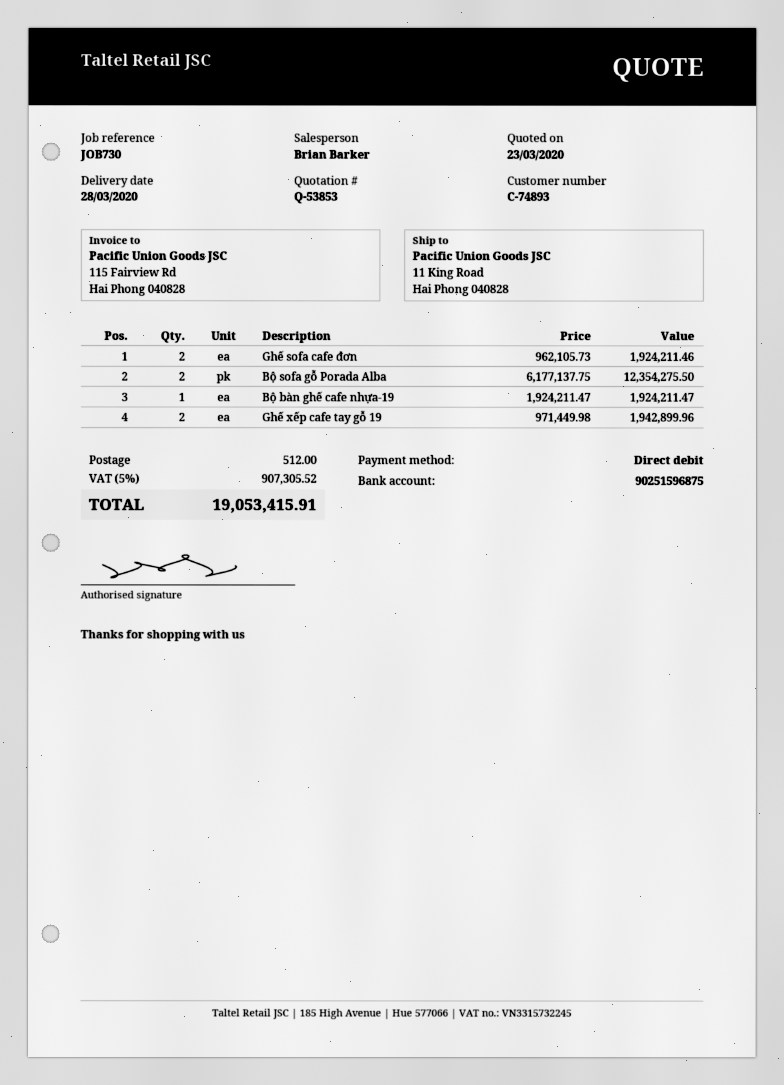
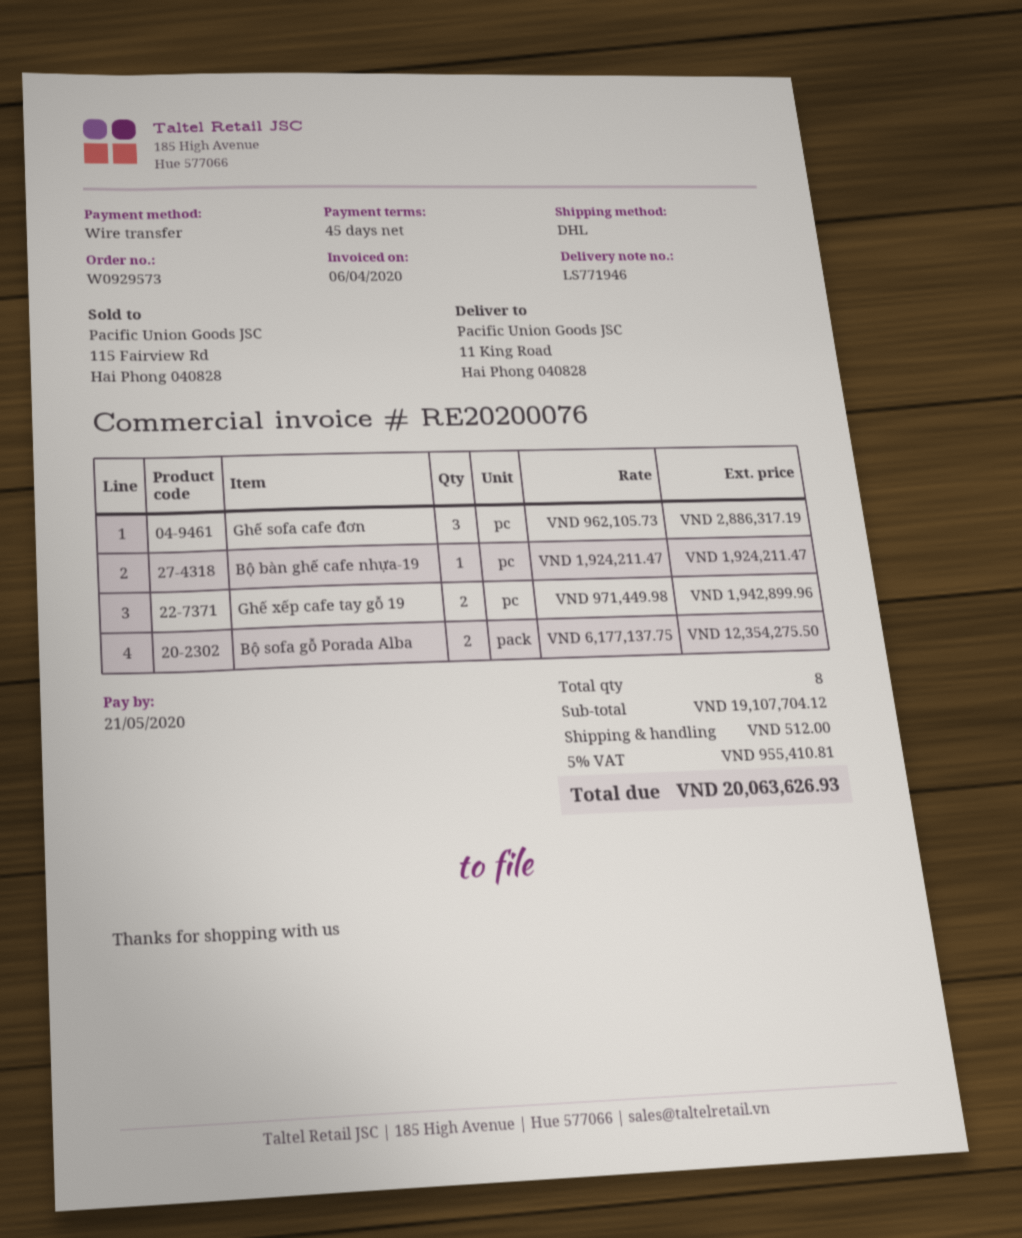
payment method: direct debit -> bank transfer
Ghế sofa cafe đơn: 2 x 962105.73 = 1924211.46 -> 3 x 962105.73 = 2886317.19
tax: 5% = 907305.52 -> 5% = 955410.81
total: 19053415.91 -> 20063626.93

